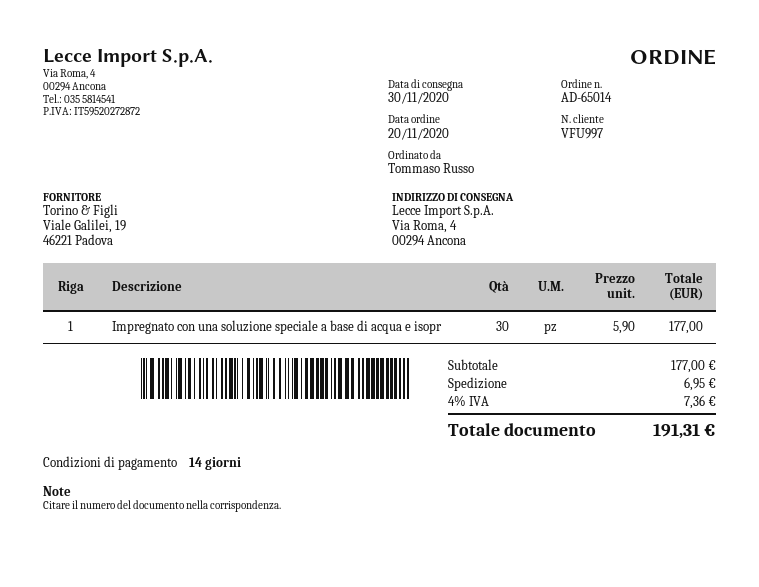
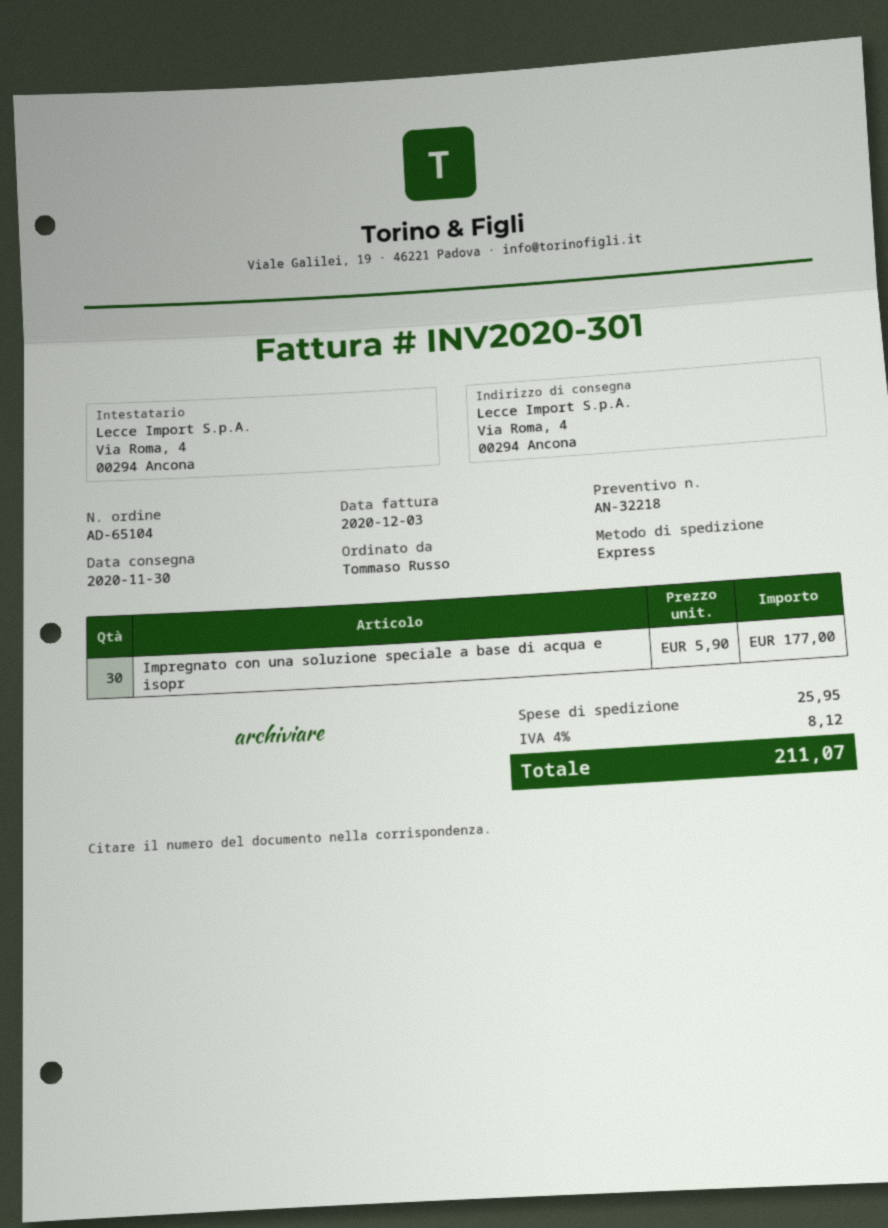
order number: AD-65014 -> AD-65104
shipping: 6.95 -> 25.95
tax: 4% = 7.36 -> 4% = 8.12
total: 191.31 -> 211.07

